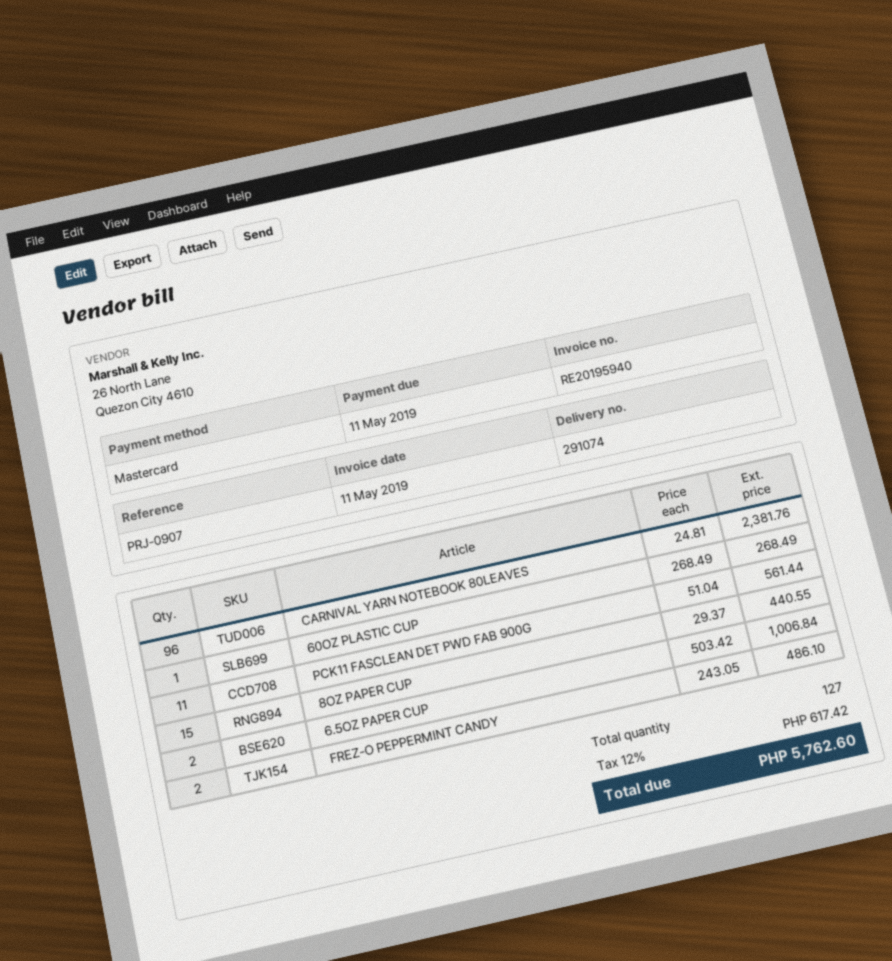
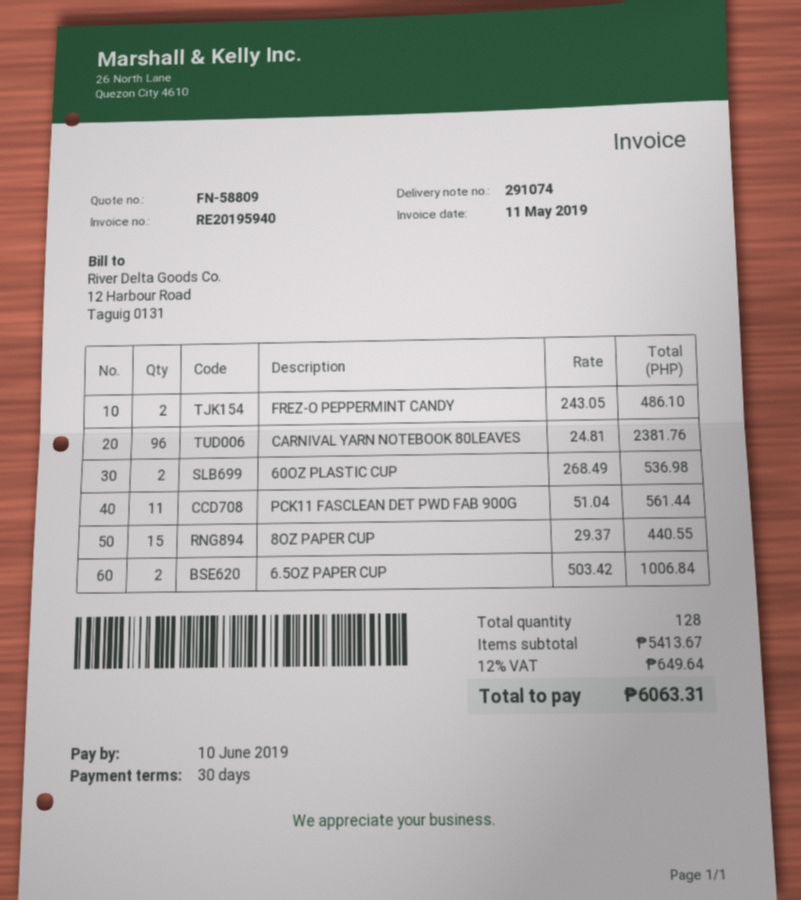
due date: 2019-05-11 -> 2019-06-10
60OZ PLASTIC CUP: 1 x 268.49 = 268.49 -> 2 x 268.49 = 536.98
total quantity: 127 -> 128
tax: 12% = 617.42 -> 12% = 649.64
total: 5762.60 -> 6063.31

